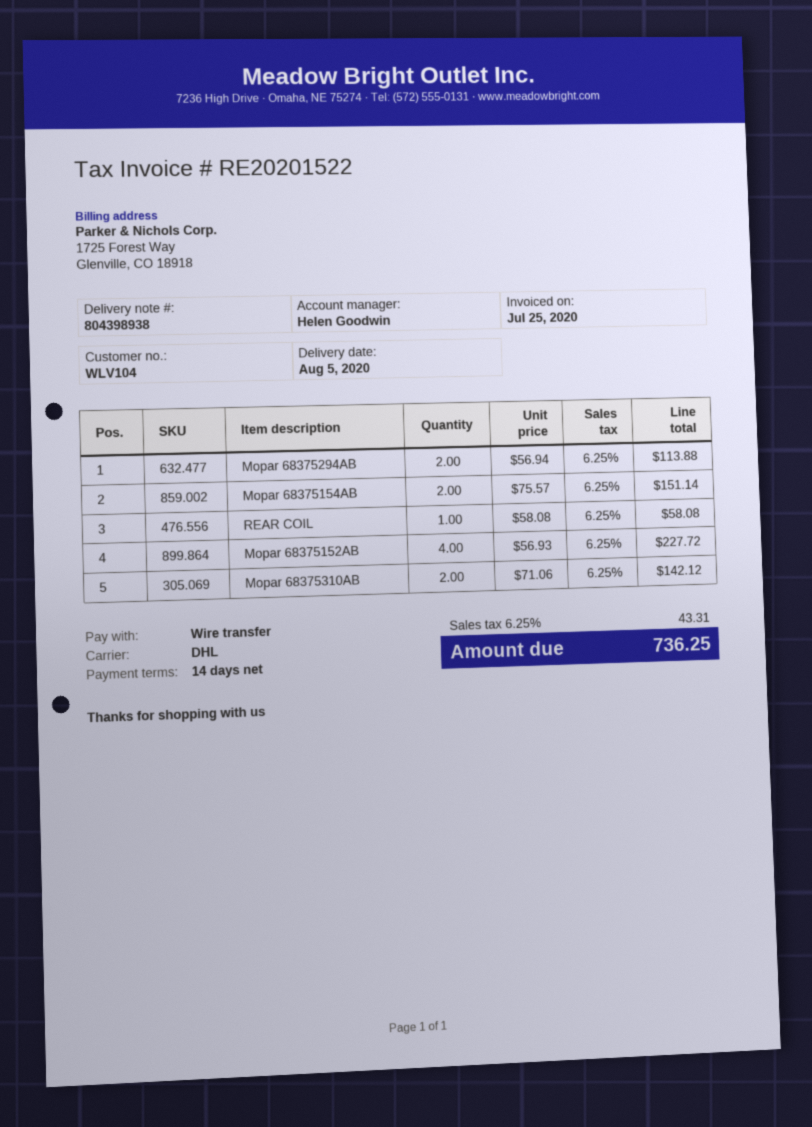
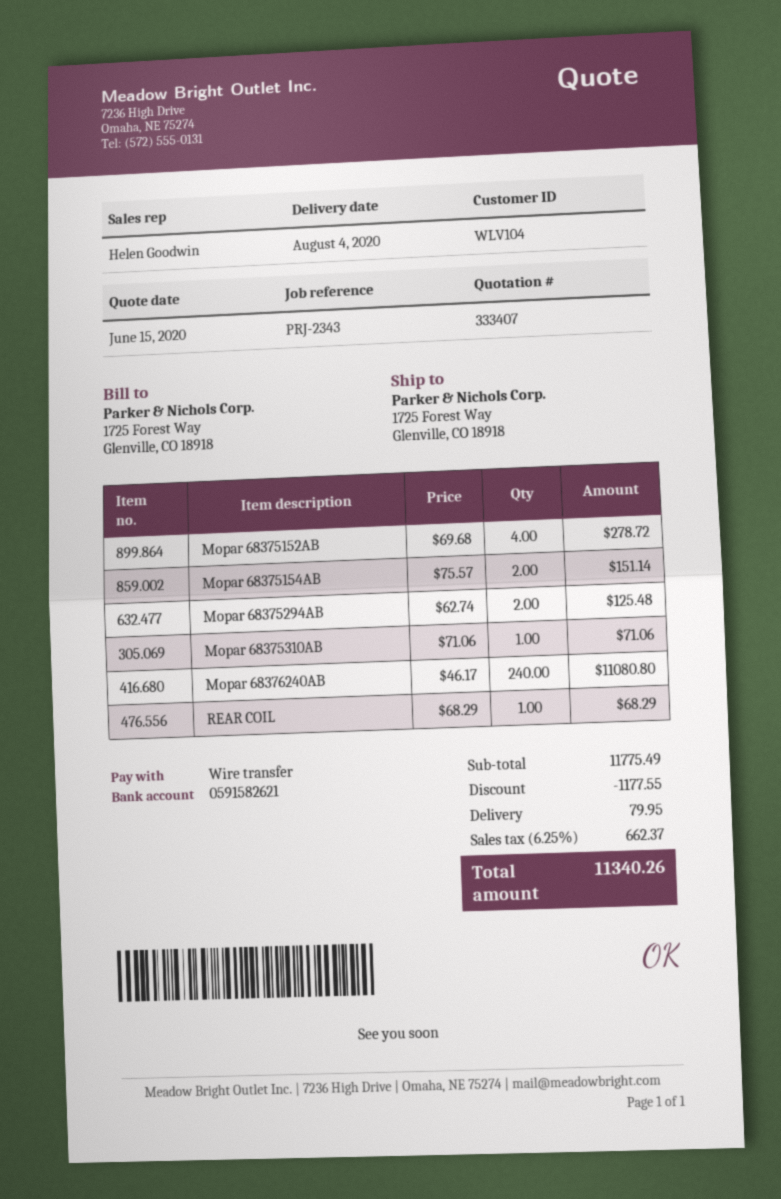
delivery date: 2020-08-05 -> 2020-08-04
Mopar 68375294AB: 2 x 56.94 = 113.88 -> 2 x 62.74 = 125.48
REAR COIL: 1 x 58.08 = 58.08 -> 1 x 68.29 = 68.29
Mopar 68375152AB: 4 x 56.93 = 227.72 -> 4 x 69.68 = 278.72
Mopar 68375310AB: 2 x 71.06 = 142.12 -> 1 x 71.06 = 71.06
Mopar 68376240AB: none -> 240 x 46.17 = 11080.80
discount: none -> 1177.55
shipping: none -> 79.95
tax: 6.25% = 43.31 -> 6.25% = 662.37
total: 736.25 -> 11340.26

